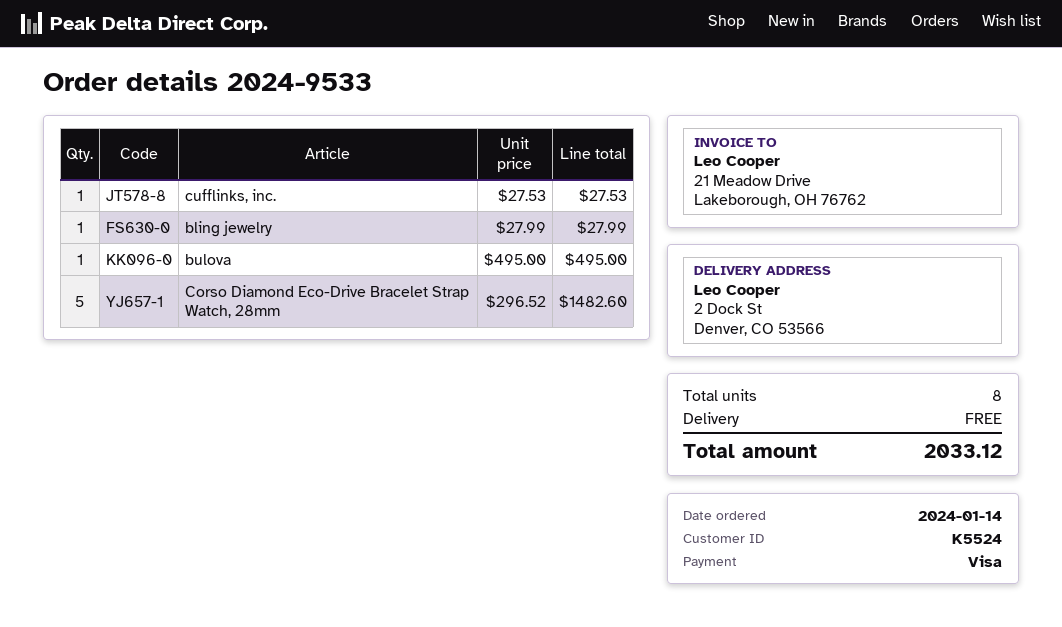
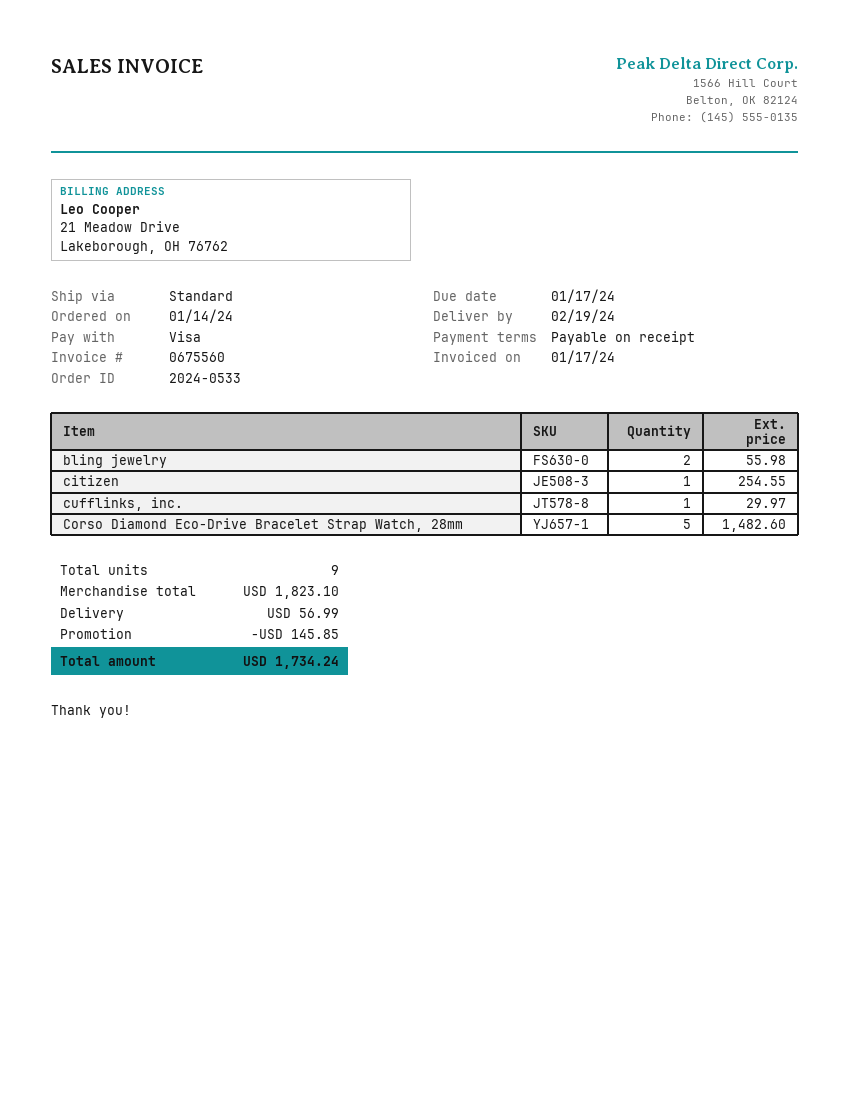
order number: 2024-9533 -> 2024-0533
cufflinks, inc.: 1 for 27.53 -> 1 for 29.97
bling jewelry: 1 for 27.99 -> 2 for 55.98
bulova: 1 for 495.00 -> none
citizen: none -> 1 for 254.55
total quantity: 8 -> 9
discount: none -> 145.85
shipping: 0.00 -> 56.99
total: 2033.12 -> 1734.24

